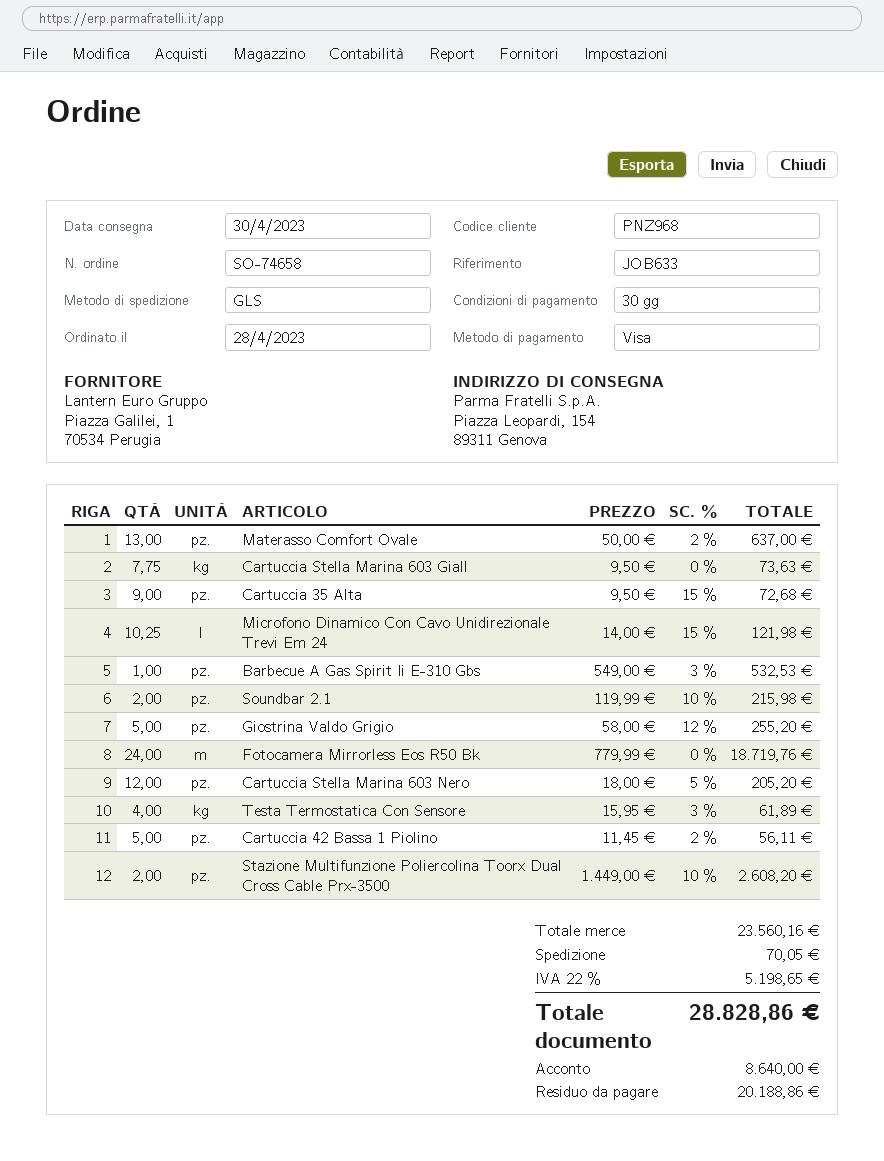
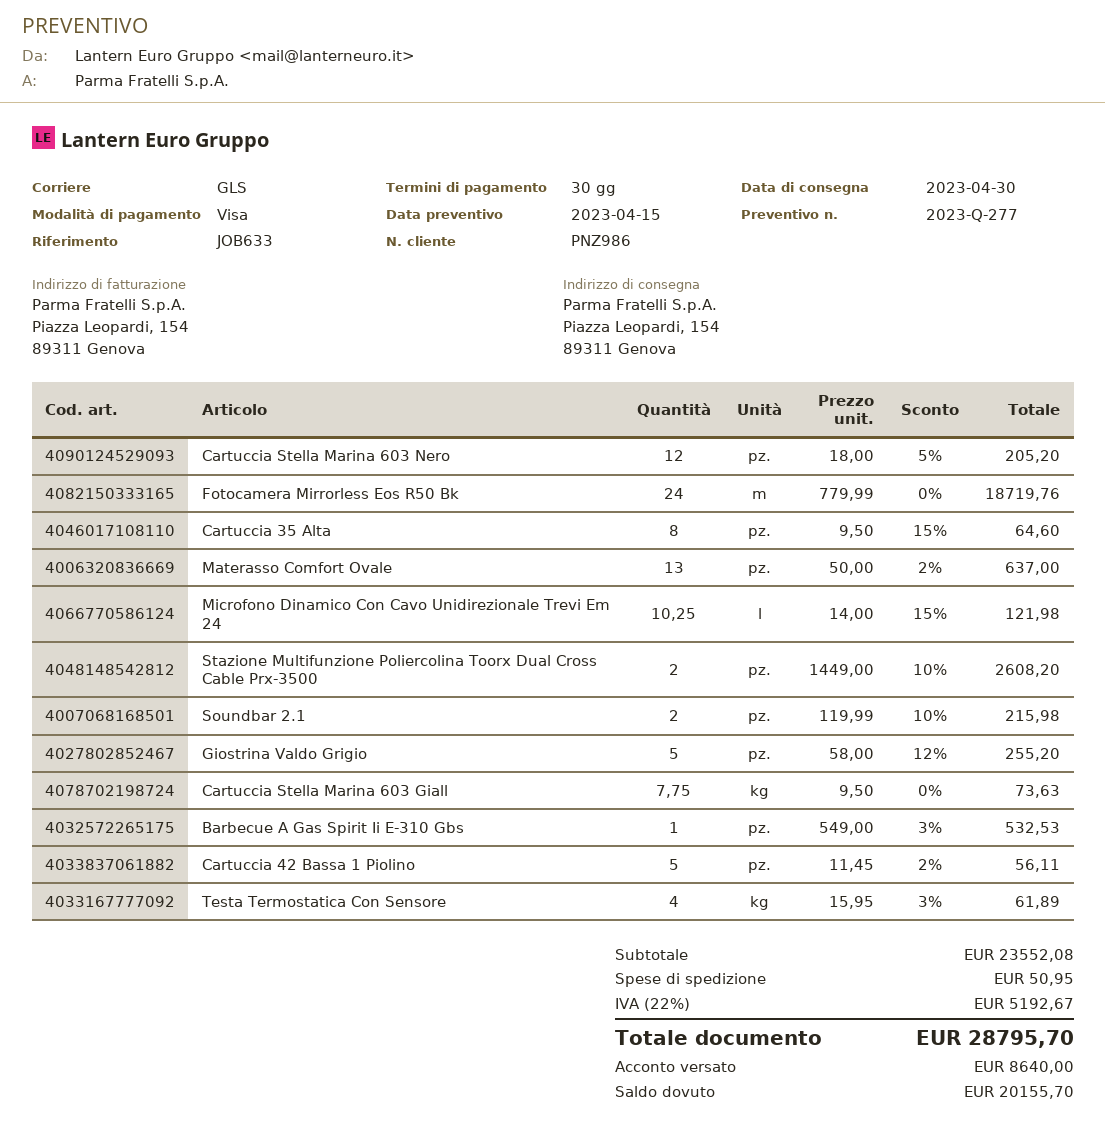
customer number: PNZ968 -> PNZ986
Cartuccia 35 Alta: 9 x 9.50 - 15% = 72.68 -> 8 x 9.50 - 15% = 64.60
subtotal: 23560.16 -> 23552.08
shipping: 70.05 -> 50.95
tax: 22% = 5198.65 -> 22% = 5192.67
total: 28828.86 -> 28795.70
balance: 20188.86 -> 20155.70

